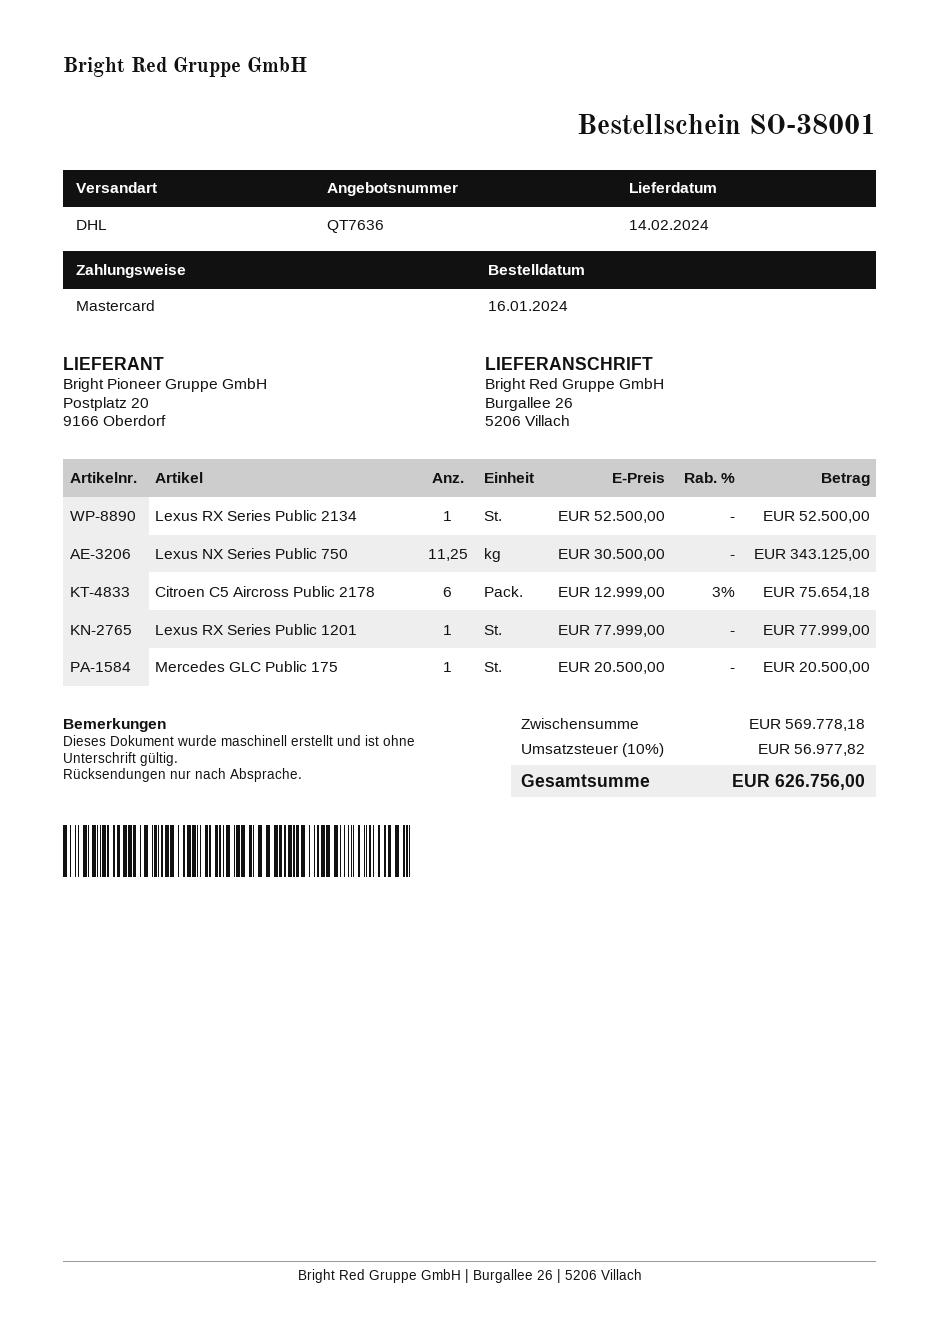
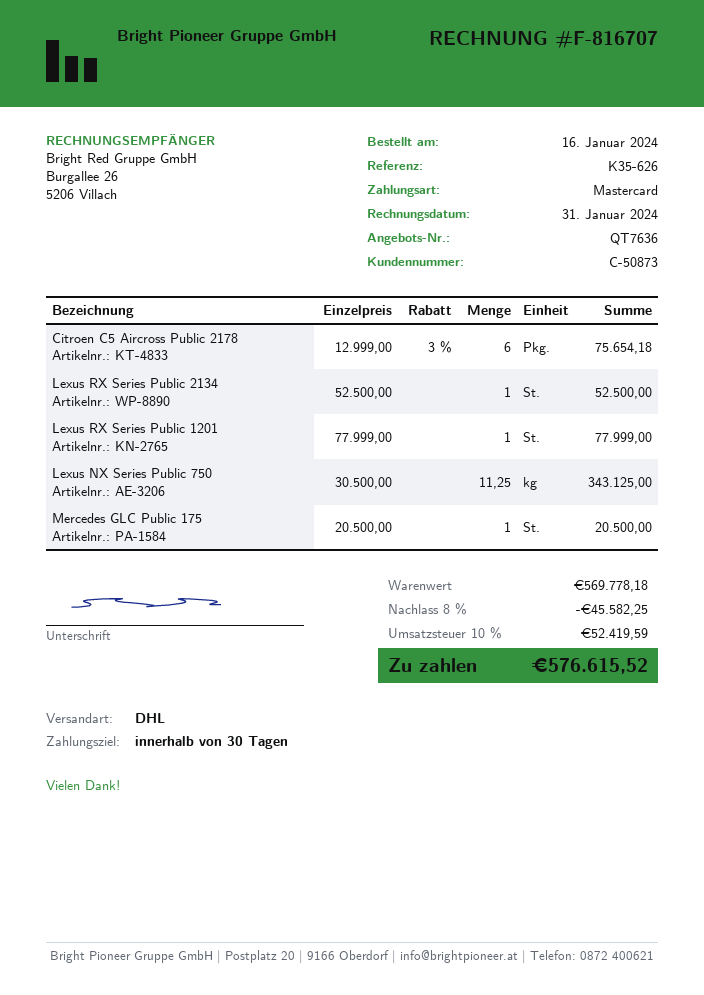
discount: none -> 8% = 45582.25
tax: 10% = 56977.82 -> 10% = 52419.59
total: 626756.00 -> 576615.52

